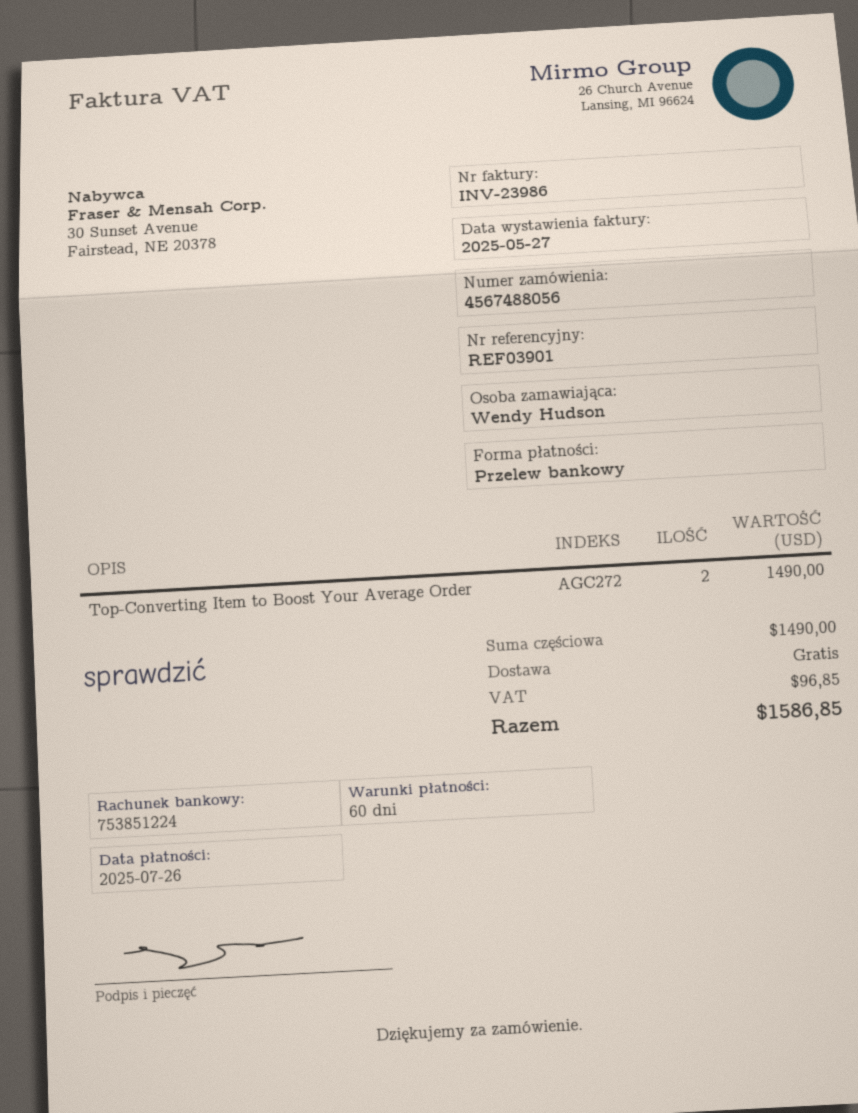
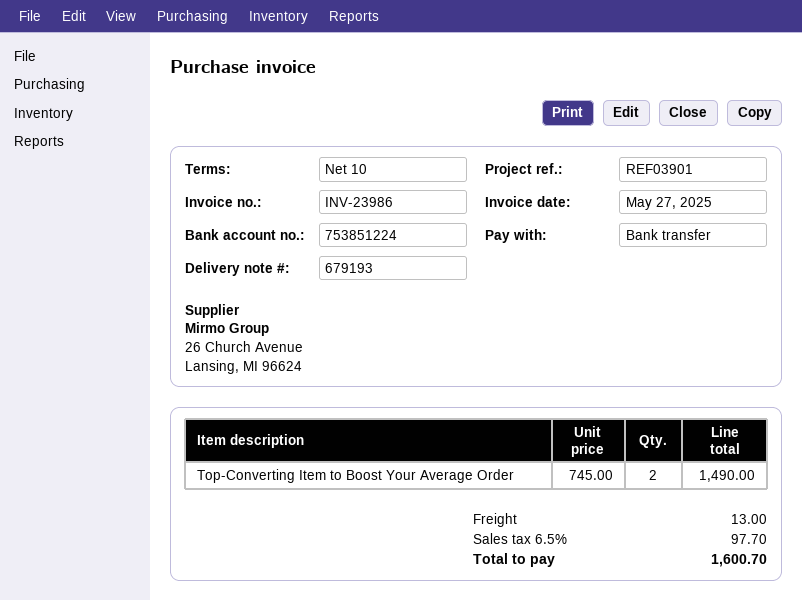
payment terms: 60 days -> 10 days
shipping: 0.00 -> 13.00
tax: 96.85 -> 97.70
total: 1586.85 -> 1600.70

